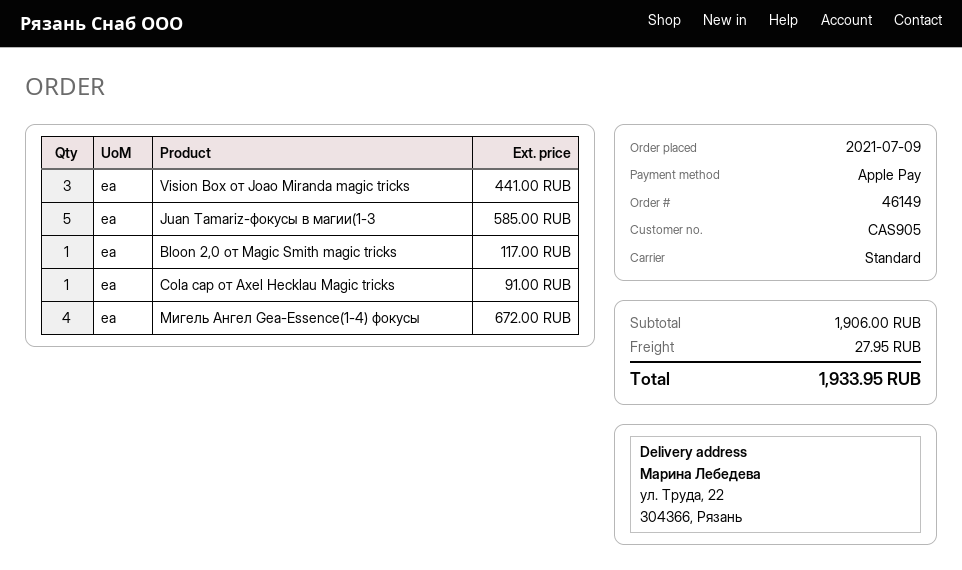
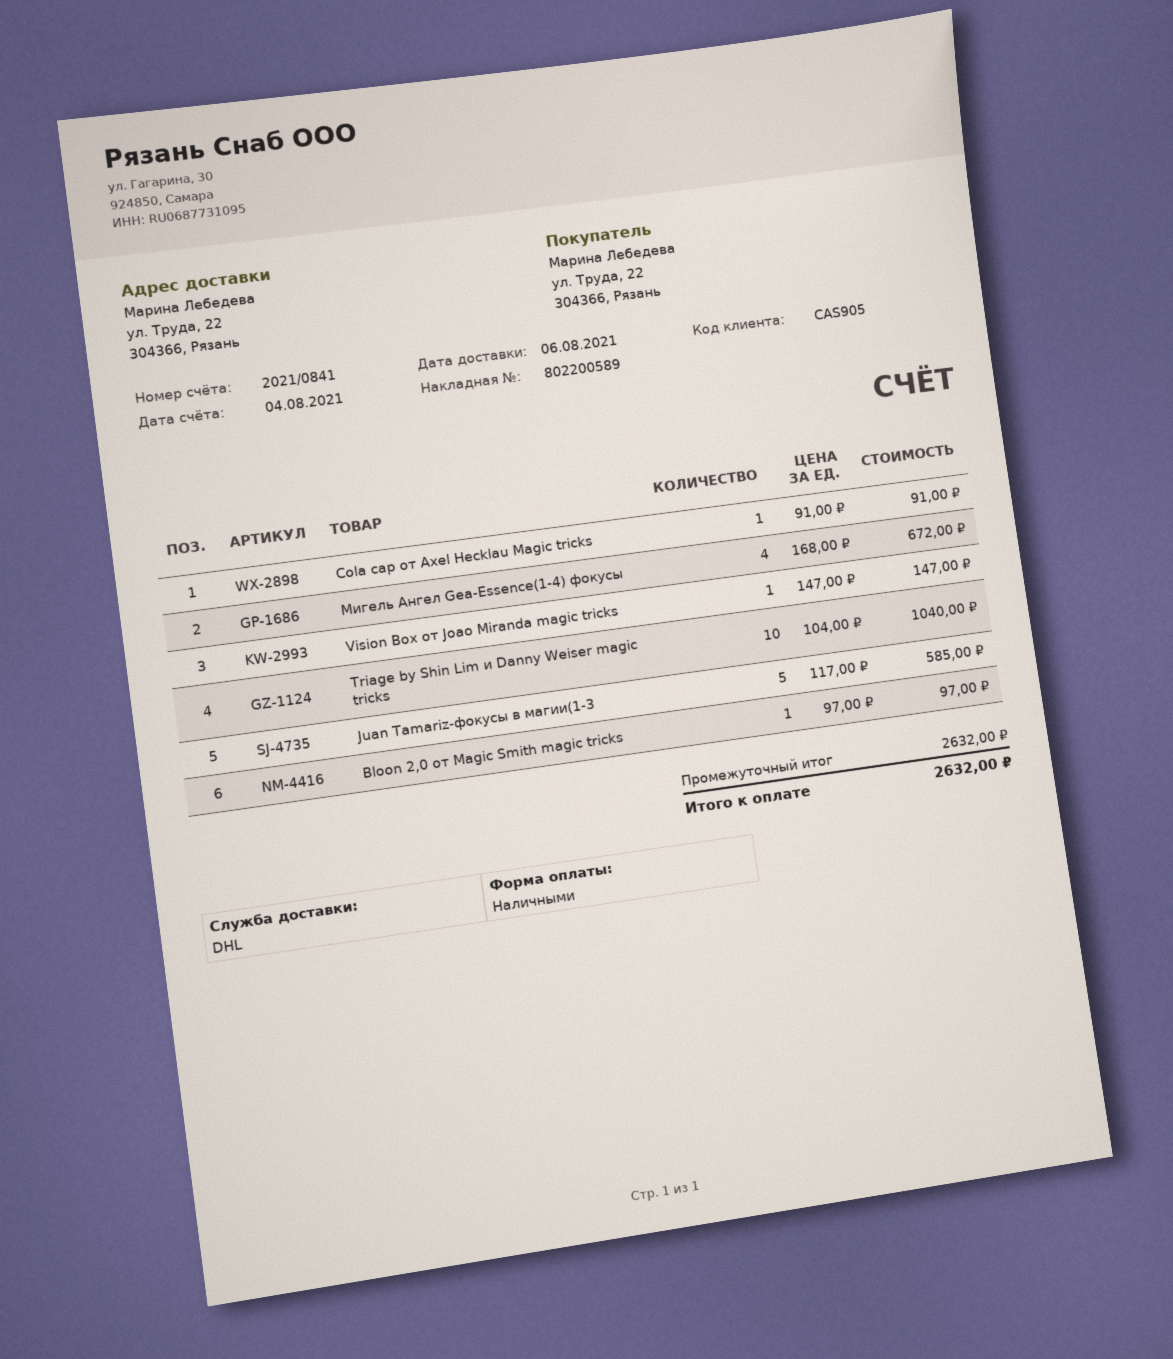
payment method: Apple Pay -> cash
shipping method: standard -> DHL
Vision Box от Joao Miranda magic tricks: 3 for 441.00 -> 1 for 147.00
Bloon 2,0 от Magic Smith magic tricks: 1 for 117.00 -> 1 for 97.00
Triage by Shin Lim и Danny Weiser magic tricks: none -> 10 for 1040.00
subtotal: 1906.00 -> 2632.00
shipping: 27.95 -> none
total: 1933.95 -> 2632.00

